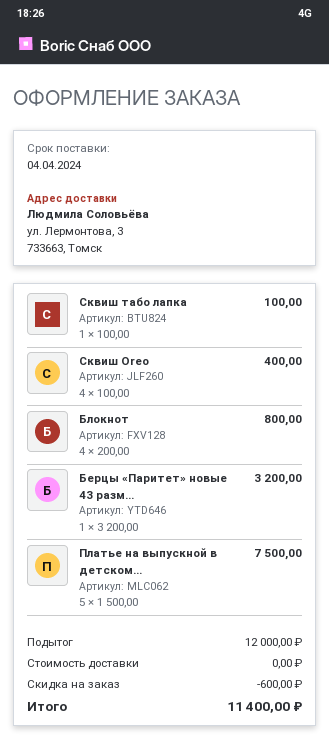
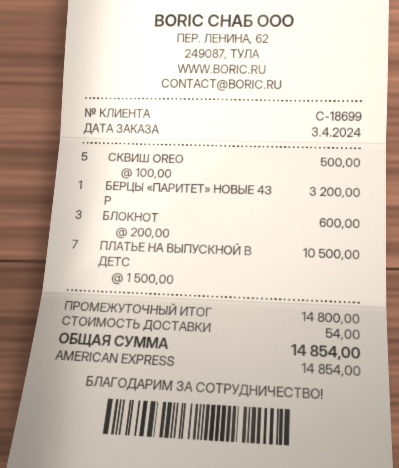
Сквиш табо лапка: 1 x 100.00 = 100.00 -> none
Сквиш Oreo: 4 x 100.00 = 400.00 -> 5 x 100.00 = 500.00
Блокнот: 4 x 200.00 = 800.00 -> 3 x 200.00 = 600.00
Платье на выпускной в детском...: 5 x 1500.00 = 7500.00 -> 7 x 1500.00 = 10500.00
subtotal: 12000.00 -> 14800.00
discount: 600.00 -> none
shipping: 0.00 -> 54.00
total: 11400.00 -> 14854.00

